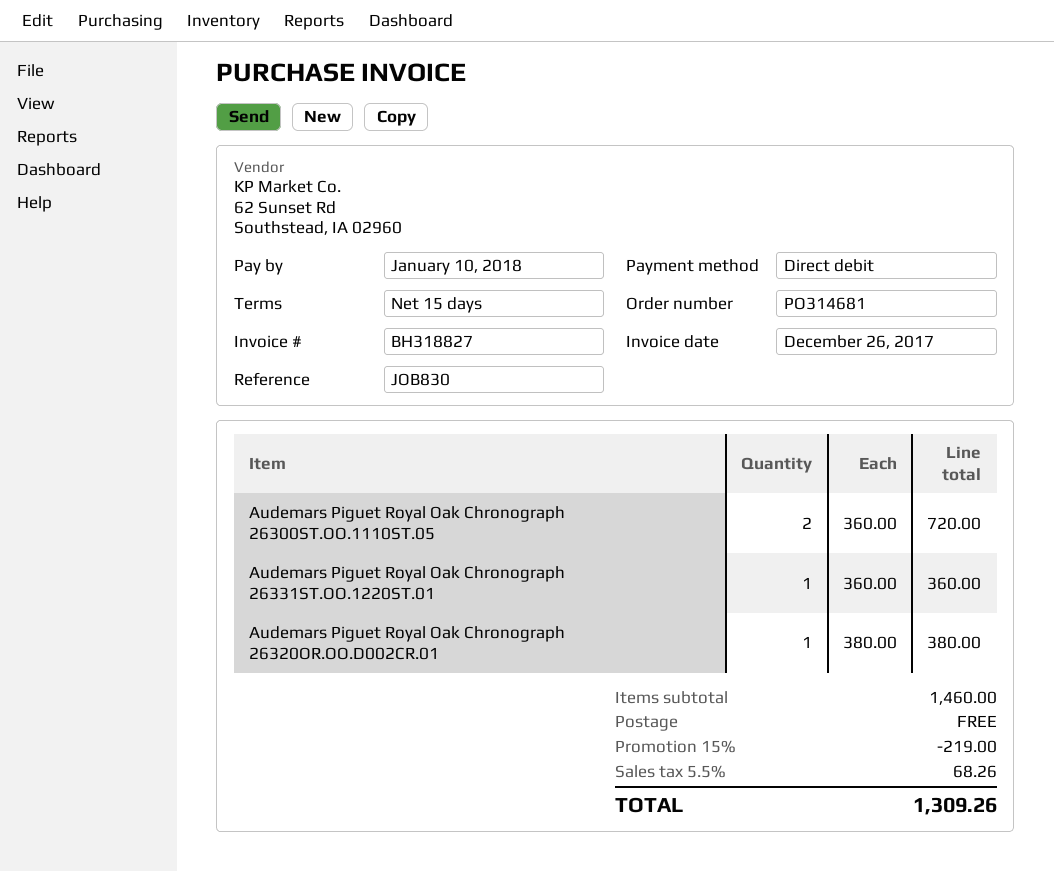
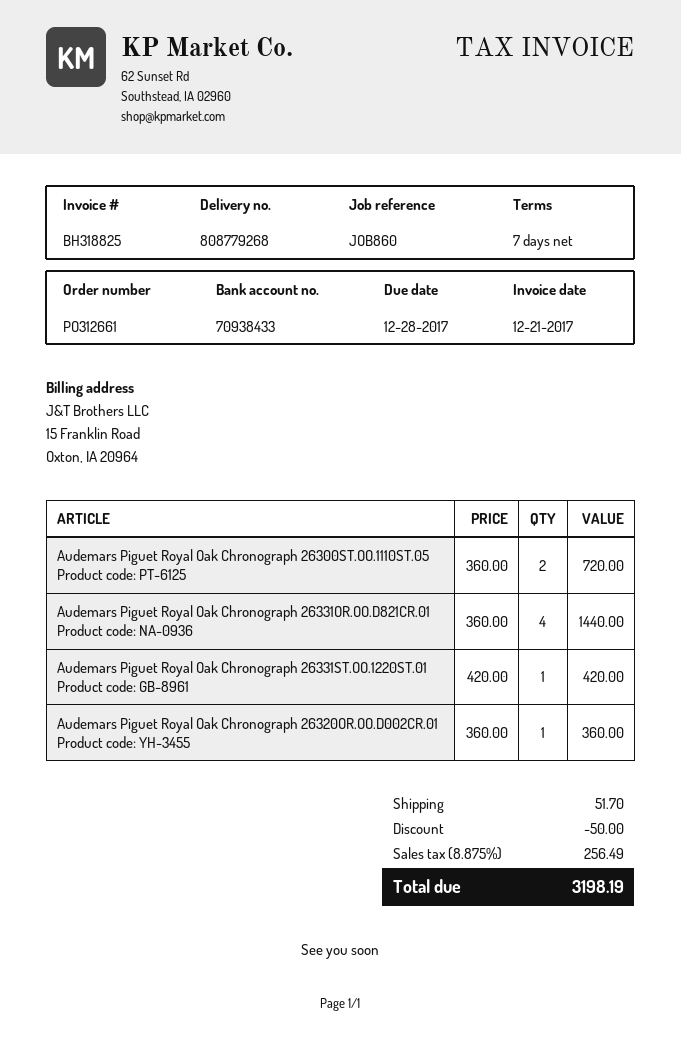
order number: PO314681 -> PO312661
invoice number: BH318827 -> BH318825
invoice date: 2017-12-26 -> 2017-12-21
payment terms: 15 days -> 7 days
due date: 2018-01-10 -> 2017-12-28
reference: JOB830 -> JOB860
Audemars Piguet Royal Oak Chronograph 26331ST.OO.1220ST.01: 1 x 360.00 = 360.00 -> 1 x 420.00 = 420.00
Audemars Piguet Royal Oak Chronograph 26320OR.OO.D002CR.01: 1 x 380.00 = 380.00 -> 1 x 360.00 = 360.00
Audemars Piguet Royal Oak Chronograph 26331OR.OO.D821CR.01: none -> 4 x 360.00 = 1440.00
discount: 219.00 -> 50.00
shipping: 0.00 -> 51.70
tax: 5.5% = 68.26 -> 8.875% = 256.49
total: 1309.26 -> 3198.19

